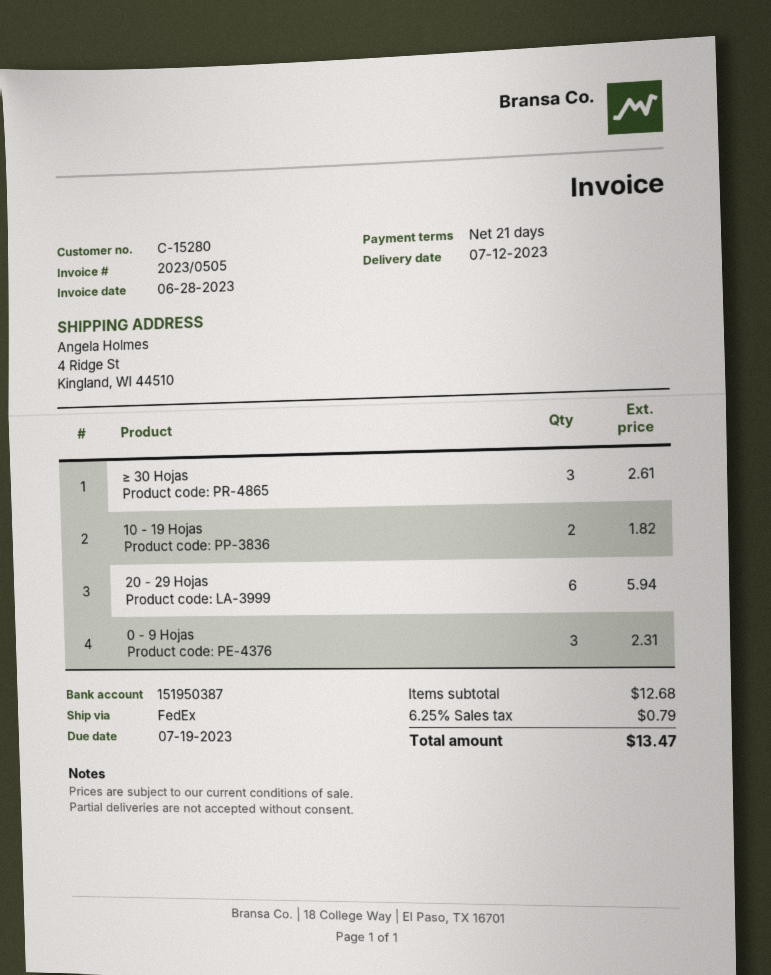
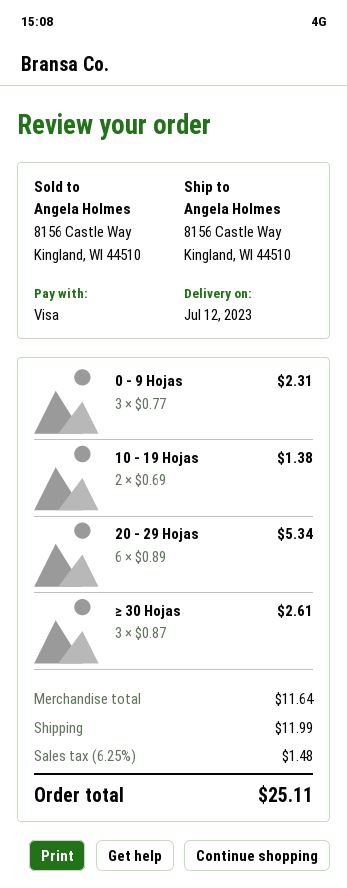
ship to: 4 Ridge St, Kingland, WI 44510 -> 8156 Castle Way, Kingland, WI 44510
10 - 19 Hojas: 2 for 1.82 -> 2 for 1.38
20 - 29 Hojas: 6 for 5.94 -> 6 for 5.34
subtotal: 12.68 -> 11.64
shipping: none -> 11.99
tax: 6.25% = 0.79 -> 6.25% = 1.48
total: 13.47 -> 25.11

